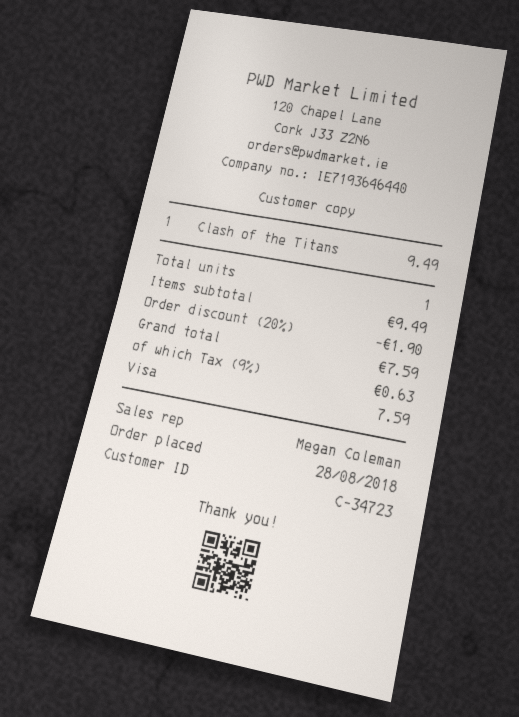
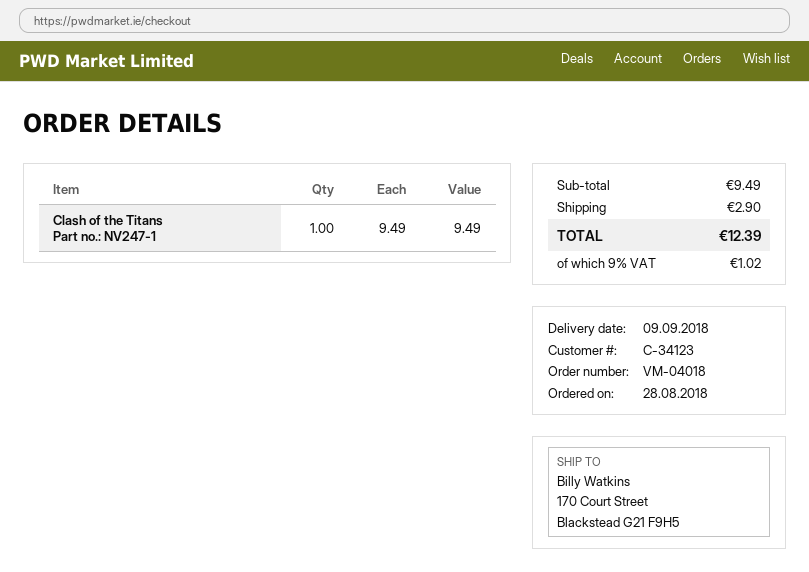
customer number: C-34723 -> C-34123
discount: 20% = 1.90 -> none
shipping: none -> 2.90
tax: 9% = 0.63 -> 9% = 1.02
total: 7.59 -> 12.39

